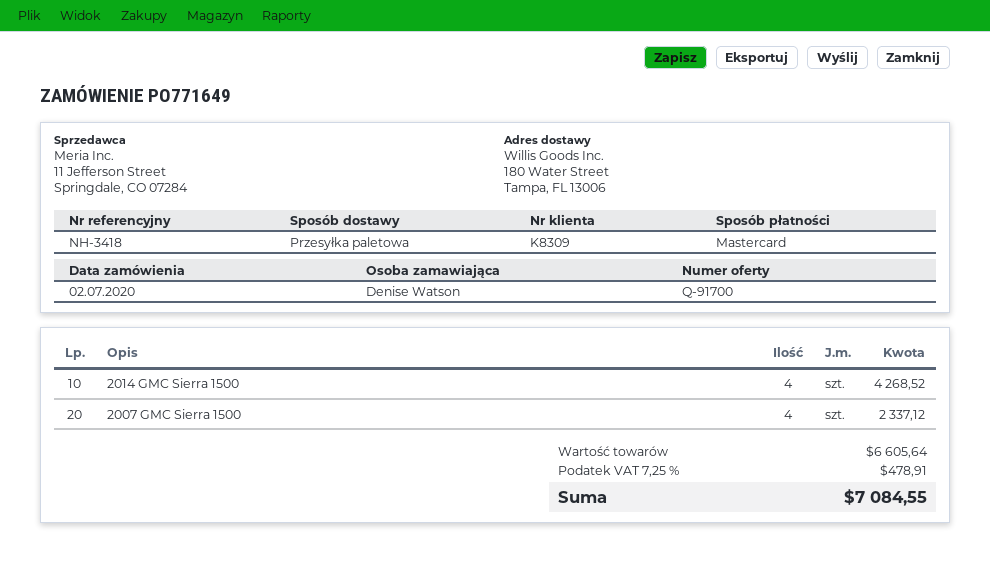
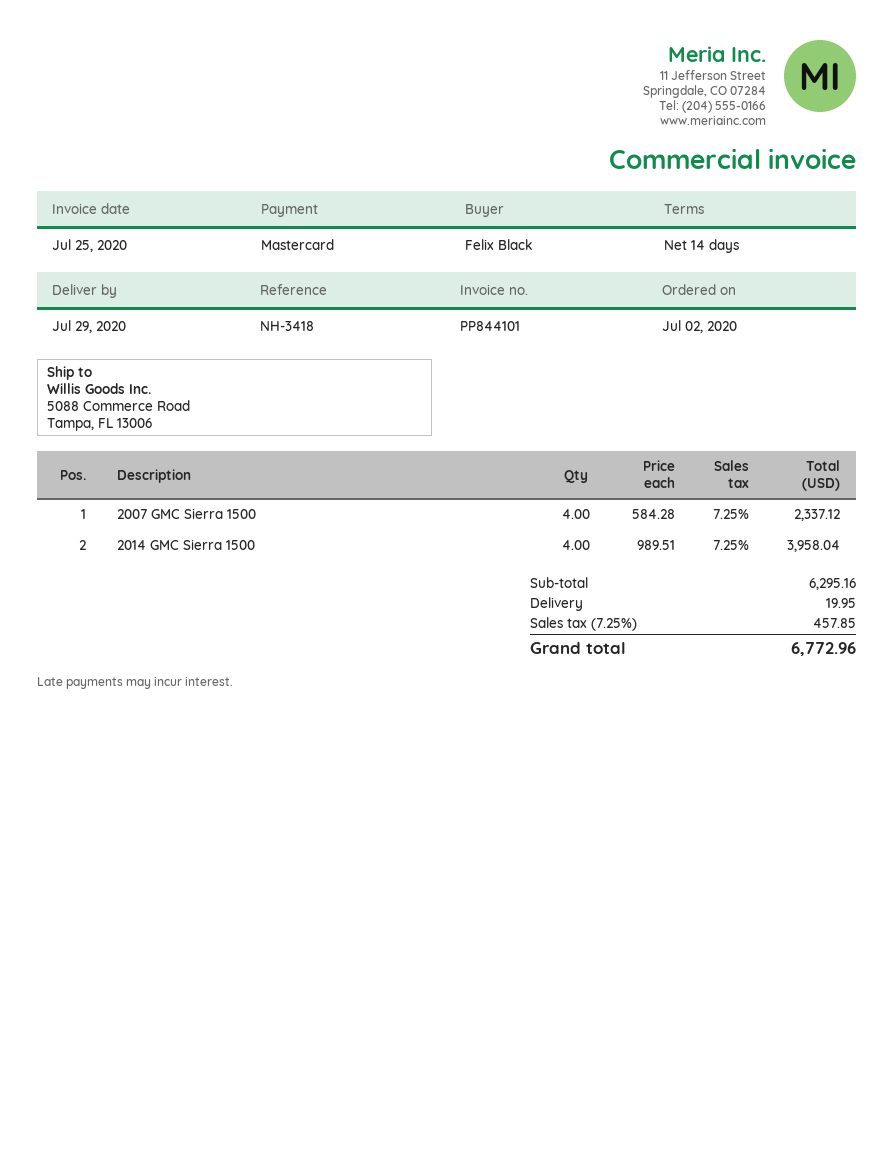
ordered by: Denise Watson -> Felix Black
ship to: 180 Water Street, Tampa, FL 13006 -> 5088 Commerce Road, Tampa, FL 13006
2014 GMC Sierra 1500: 4 for 4268.52 -> 4 for 3958.04
subtotal: 6605.64 -> 6295.16
shipping: none -> 19.95
tax: 7.25% = 478.91 -> 7.25% = 457.85
total: 7084.55 -> 6772.96

